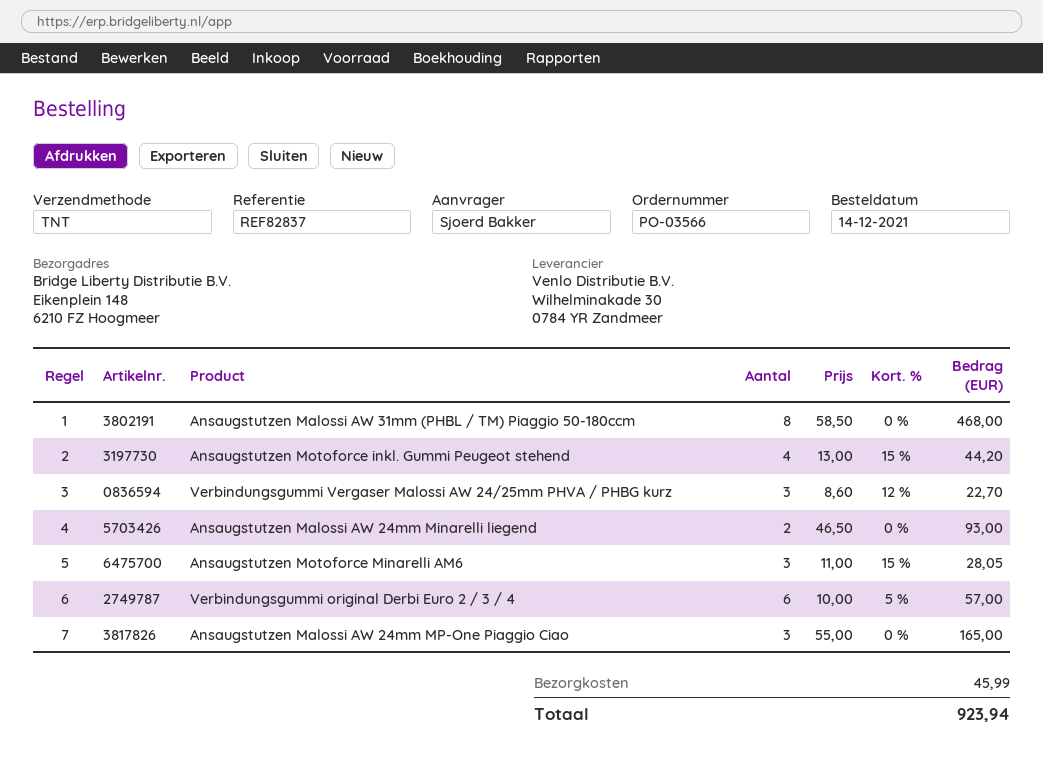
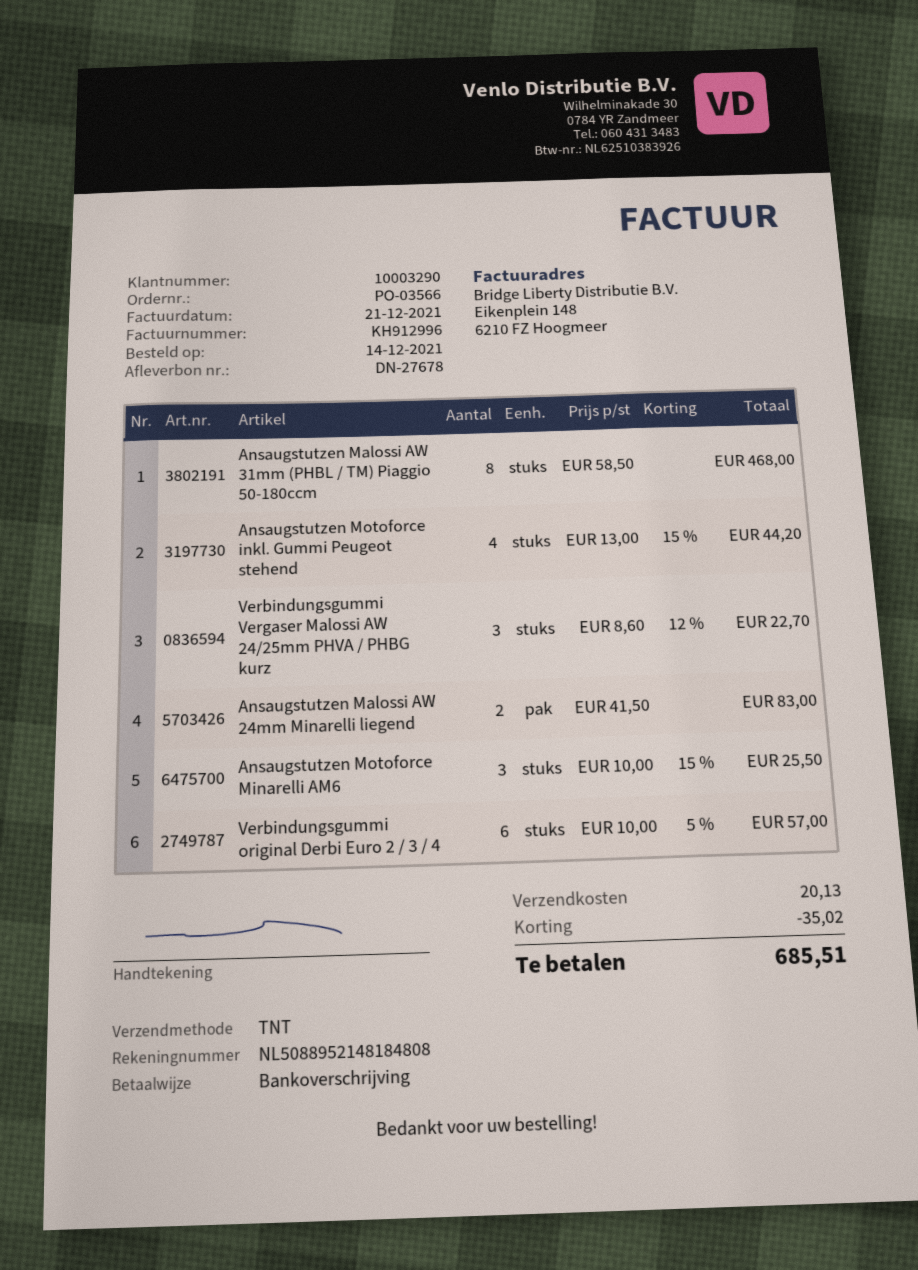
Ansaugstutzen Malossi AW 24mm Minarelli liegend: 2 x 46.50 = 93.00 -> 2 x 41.50 = 83.00
Ansaugstutzen Motoforce Minarelli AM6: 3 x 11.00 - 15% = 28.05 -> 3 x 10.00 - 15% = 25.50
Ansaugstutzen Malossi AW 24mm MP-One Piaggio Ciao: 3 x 55.00 = 165.00 -> none
discount: none -> 35.02
shipping: 45.99 -> 20.13
total: 923.94 -> 685.51

